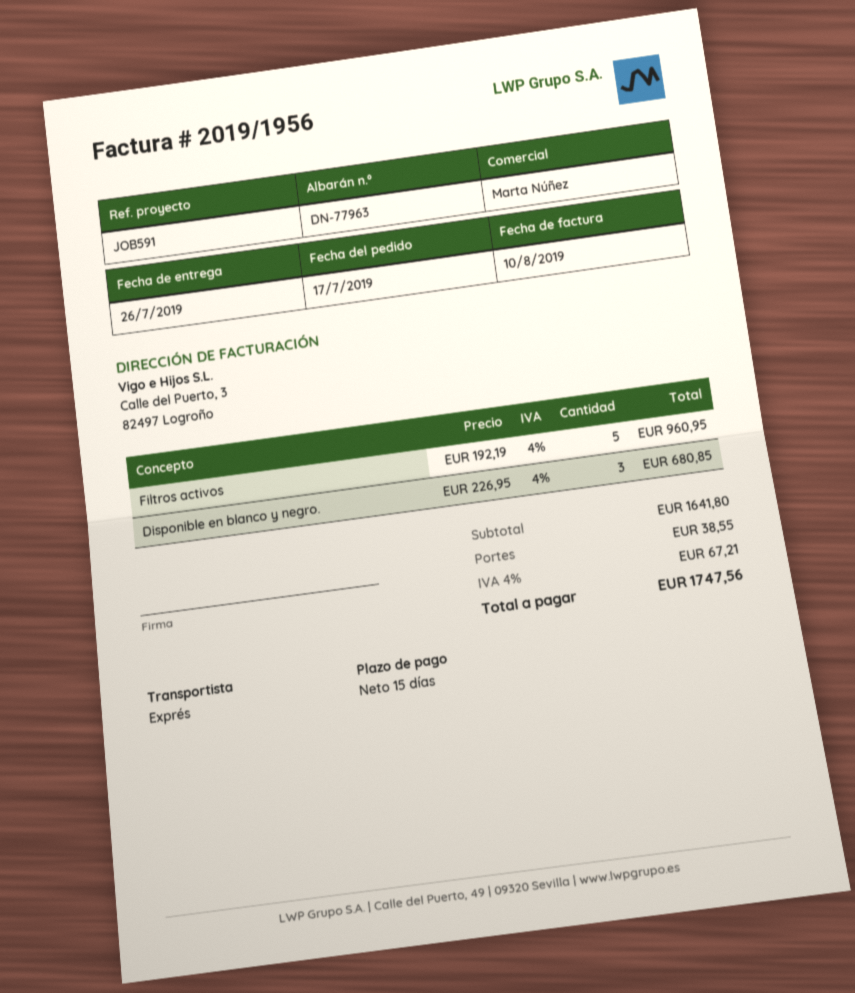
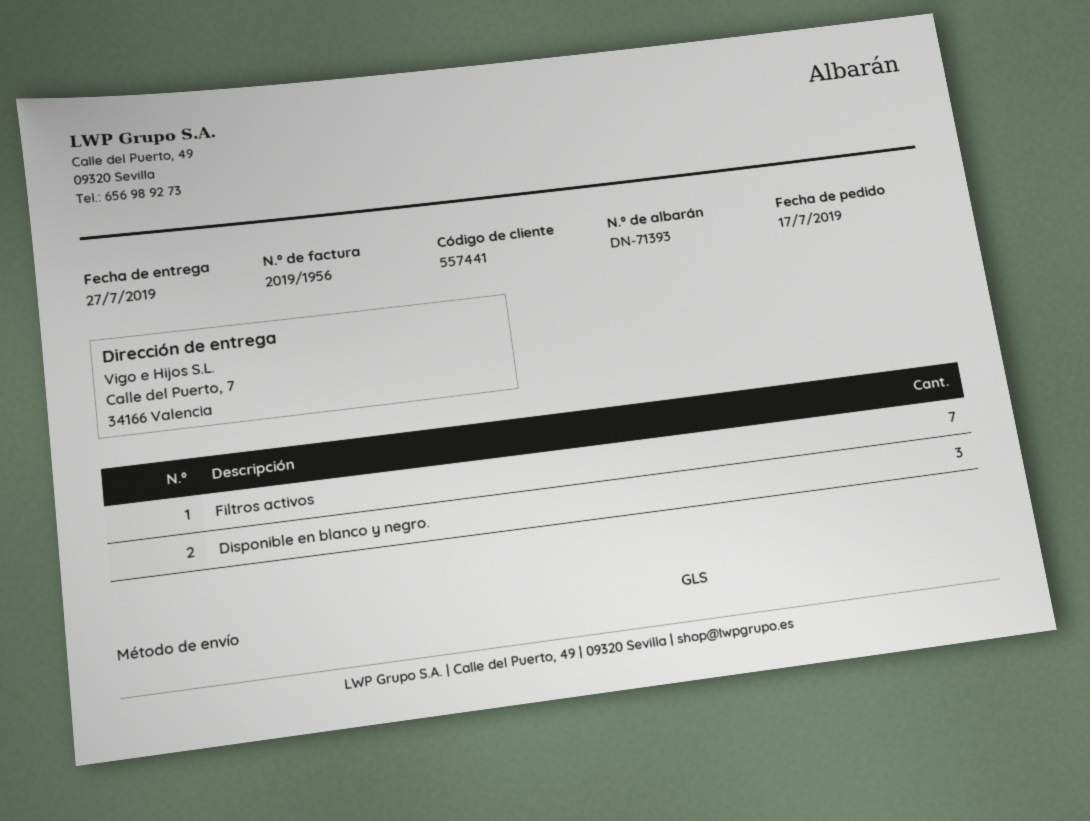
delivery note number: DN-77963 -> DN-71393
delivery date: 2019-07-26 -> 2019-07-27
shipping method: express -> GLS
Filtros activos: 5 -> 7

